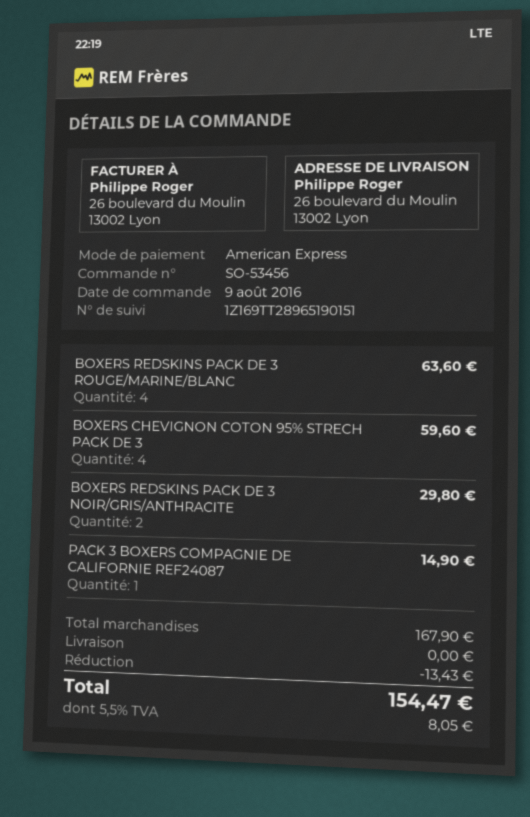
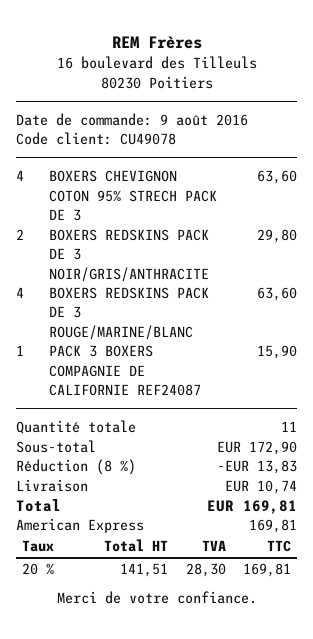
BOXERS CHEVIGNON COTON 95% STRECH PACK DE 3: 4 for 59.60 -> 4 for 63.60
PACK 3 BOXERS COMPAGNIE DE CALIFORNIE REF24087: 1 for 14.90 -> 1 for 15.90
subtotal: 167.90 -> 172.90
discount: 13.43 -> 13.83
shipping: 0.00 -> 10.74
tax: 5.5% = 8.05 -> 20% = 28.30
total: 154.47 -> 169.81

